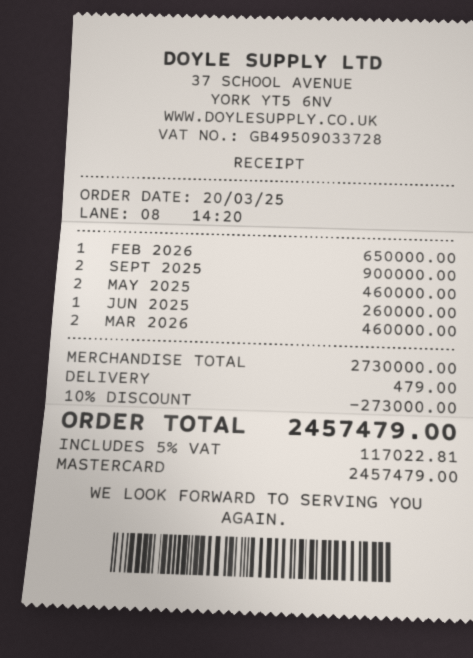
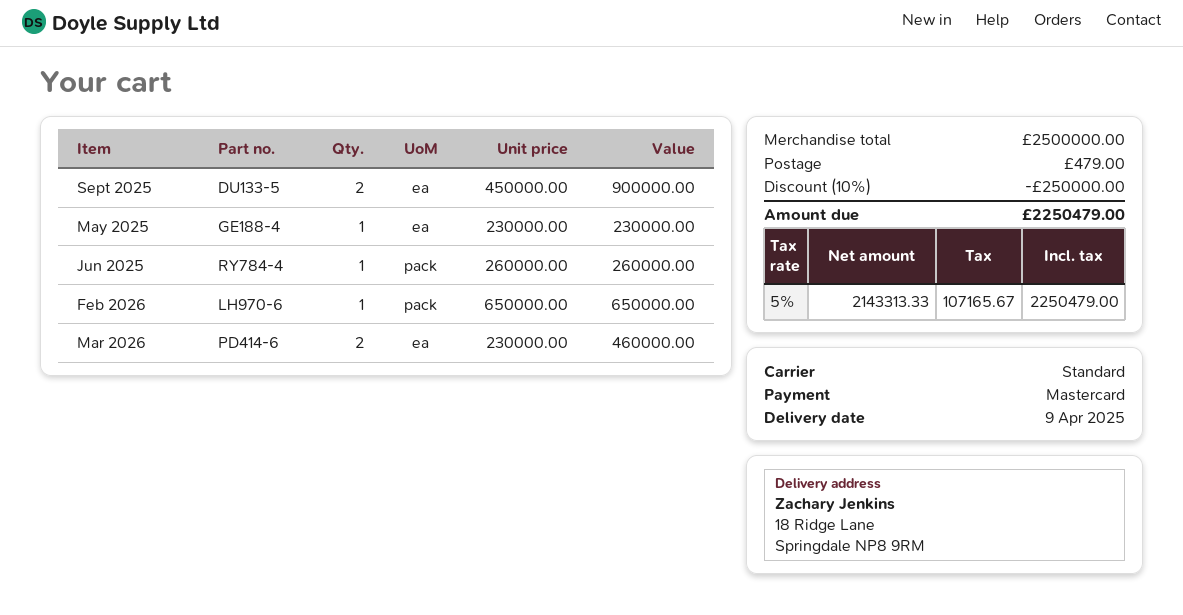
MAY 2025: 2 for 460000.00 -> 1 for 230000.00
subtotal: 2730000.00 -> 2500000.00
discount: 10% = 273000.00 -> 10% = 250000.00
tax: 5% = 117022.81 -> 5% = 107165.67
total: 2457479.00 -> 2250479.00

